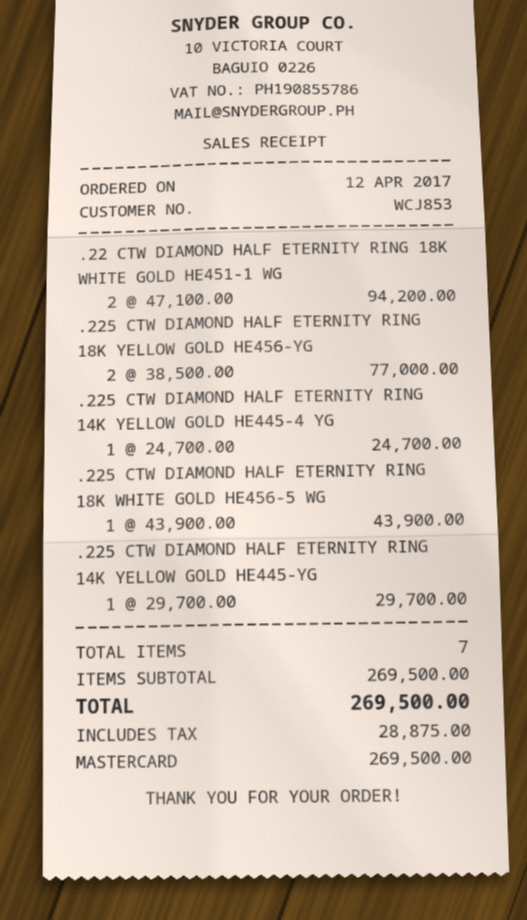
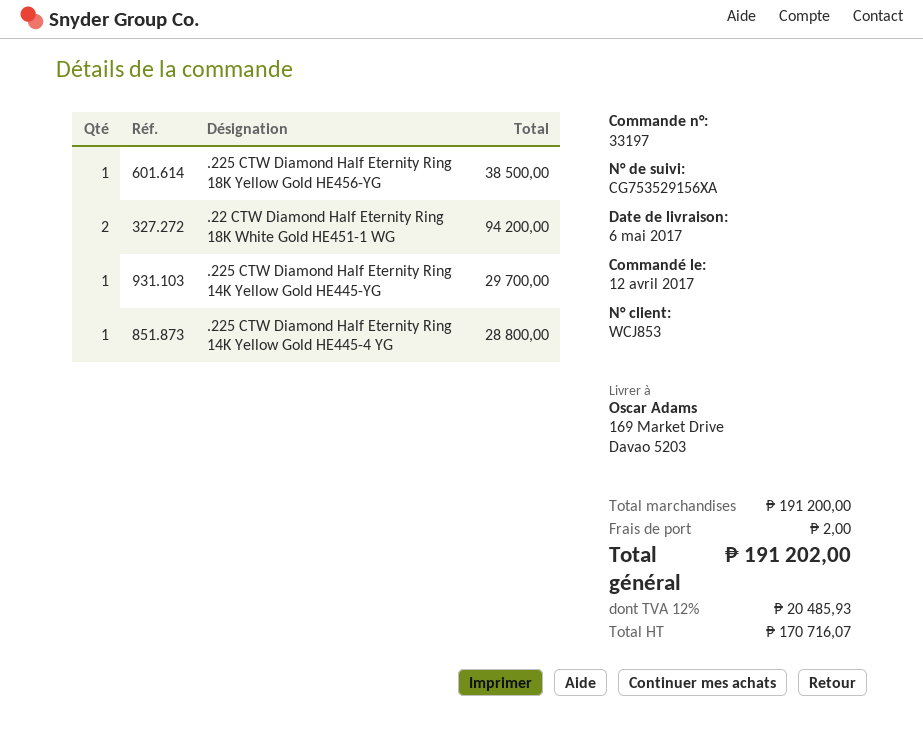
.225 CTW DIAMOND HALF ETERNITY RING 18K YELLOW GOLD HE456-YG: 2 for 77000.00 -> 1 for 38500.00
.225 CTW DIAMOND HALF ETERNITY RING 14K YELLOW GOLD HE445-4 YG: 1 for 24700.00 -> 1 for 28800.00
.225 CTW DIAMOND HALF ETERNITY RING 18K WHITE GOLD HE456-5 WG: 1 for 43900.00 -> none
subtotal: 269500.00 -> 191200.00
shipping: none -> 2.00
tax: 28875.00 -> 20485.93
total: 269500.00 -> 191202.00

